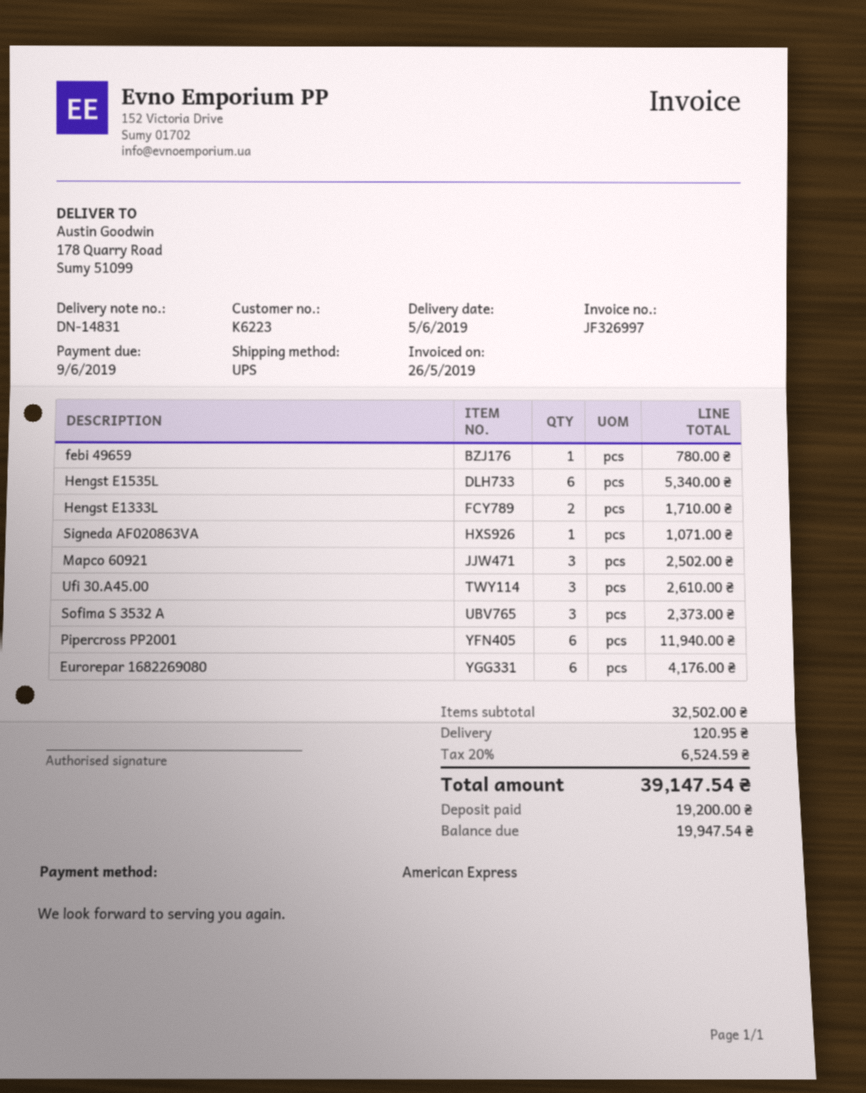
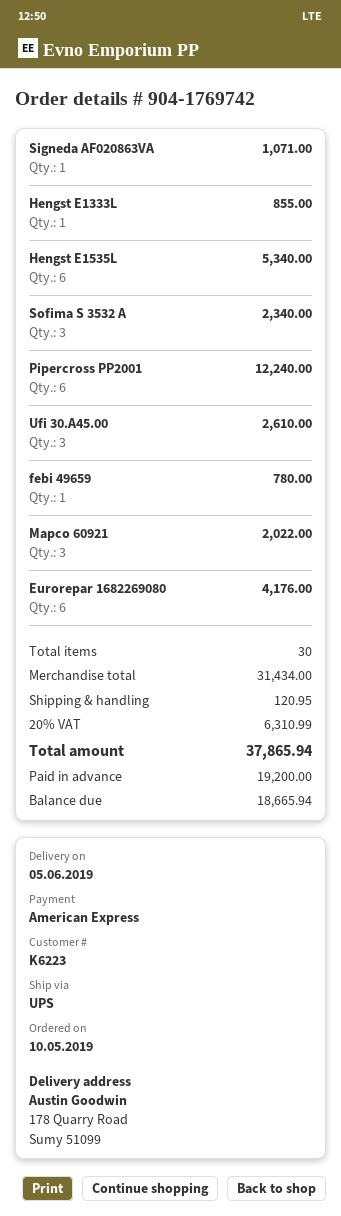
Hengst E1333L: 2 for 1710.00 -> 1 for 855.00
Mapco 60921: 3 for 2502.00 -> 3 for 2022.00
Sofima S 3532 A: 3 for 2373.00 -> 3 for 2340.00
Pipercross PP2001: 6 for 11940.00 -> 6 for 12240.00
subtotal: 32502.00 -> 31434.00
tax: 20% = 6524.59 -> 20% = 6310.99
total: 39147.54 -> 37865.94
balance: 19947.54 -> 18665.94

